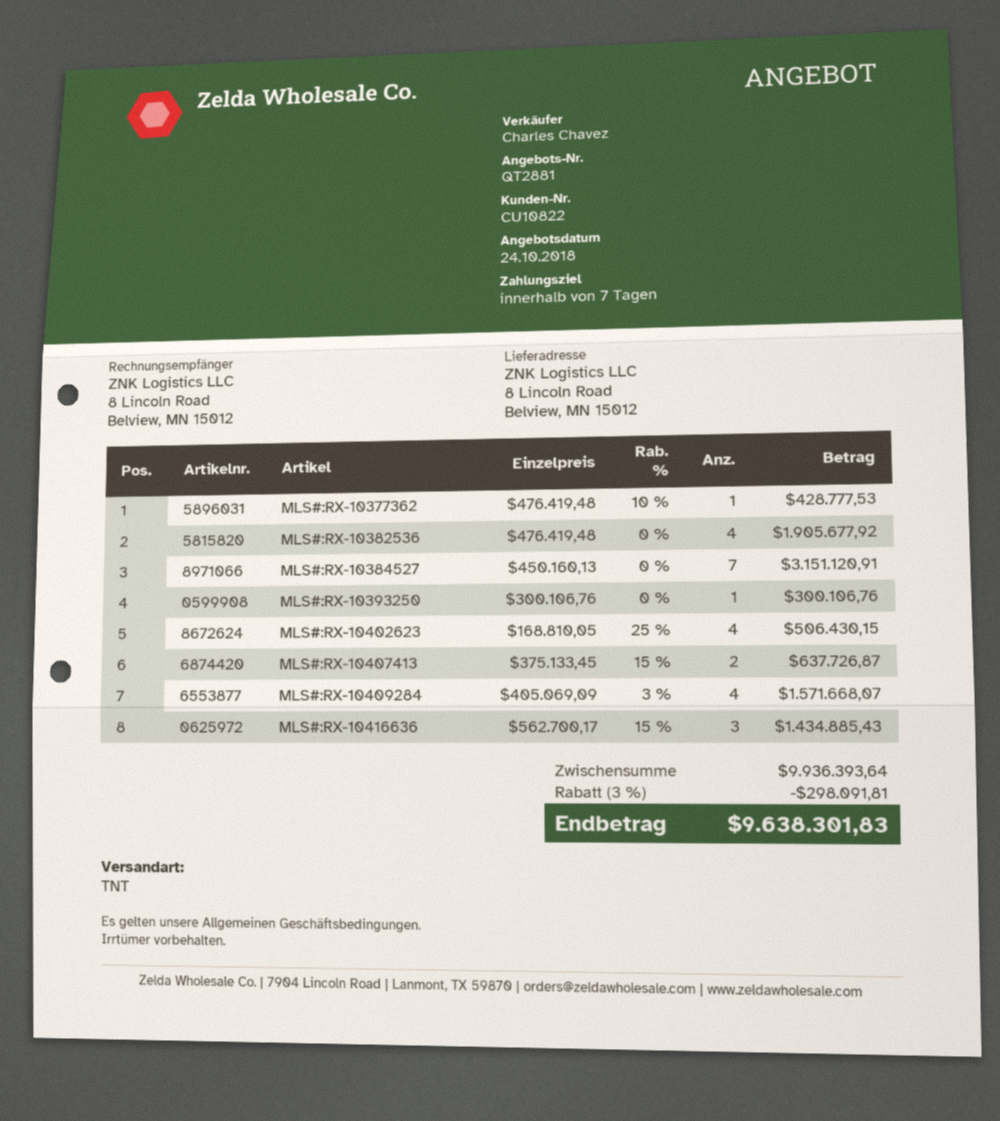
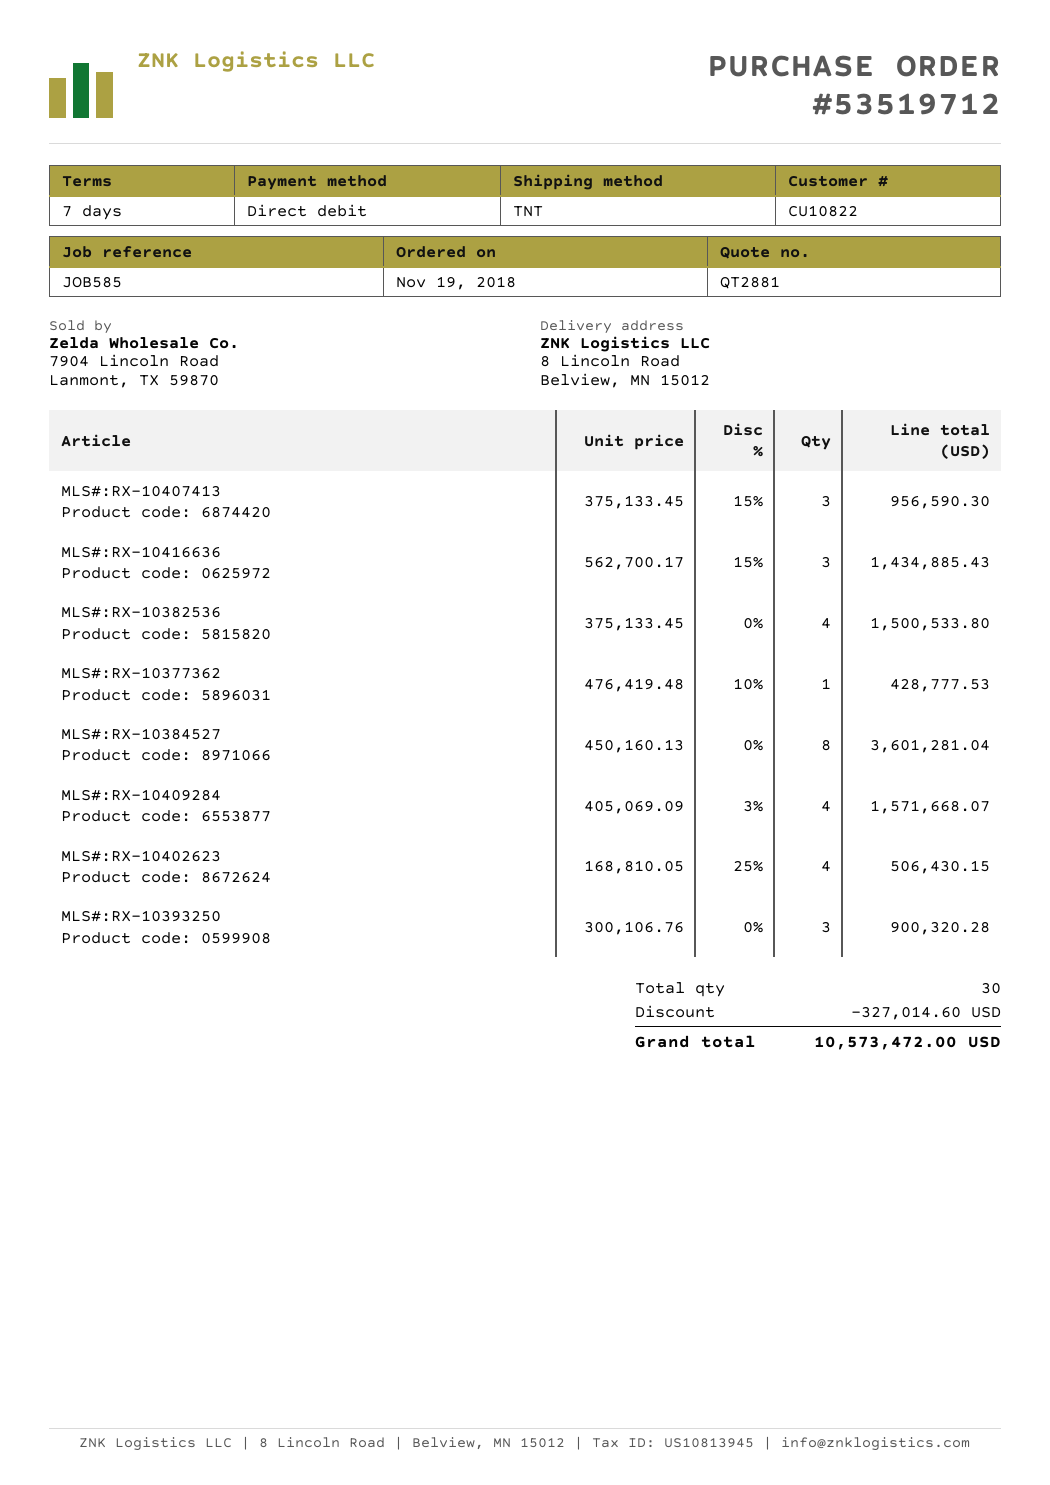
MLS#:RX-10382536: 4 x 476419.48 = 1905677.92 -> 4 x 375133.45 = 1500533.80
MLS#:RX-10384527: 7 x 450160.13 = 3151120.91 -> 8 x 450160.13 = 3601281.04
MLS#:RX-10393250: 1 x 300106.76 = 300106.76 -> 3 x 300106.76 = 900320.28
MLS#:RX-10407413: 2 x 375133.45 - 15% = 637726.87 -> 3 x 375133.45 - 15% = 956590.30
discount: 298091.81 -> 327014.60
total: 9638301.83 -> 10573472.00

